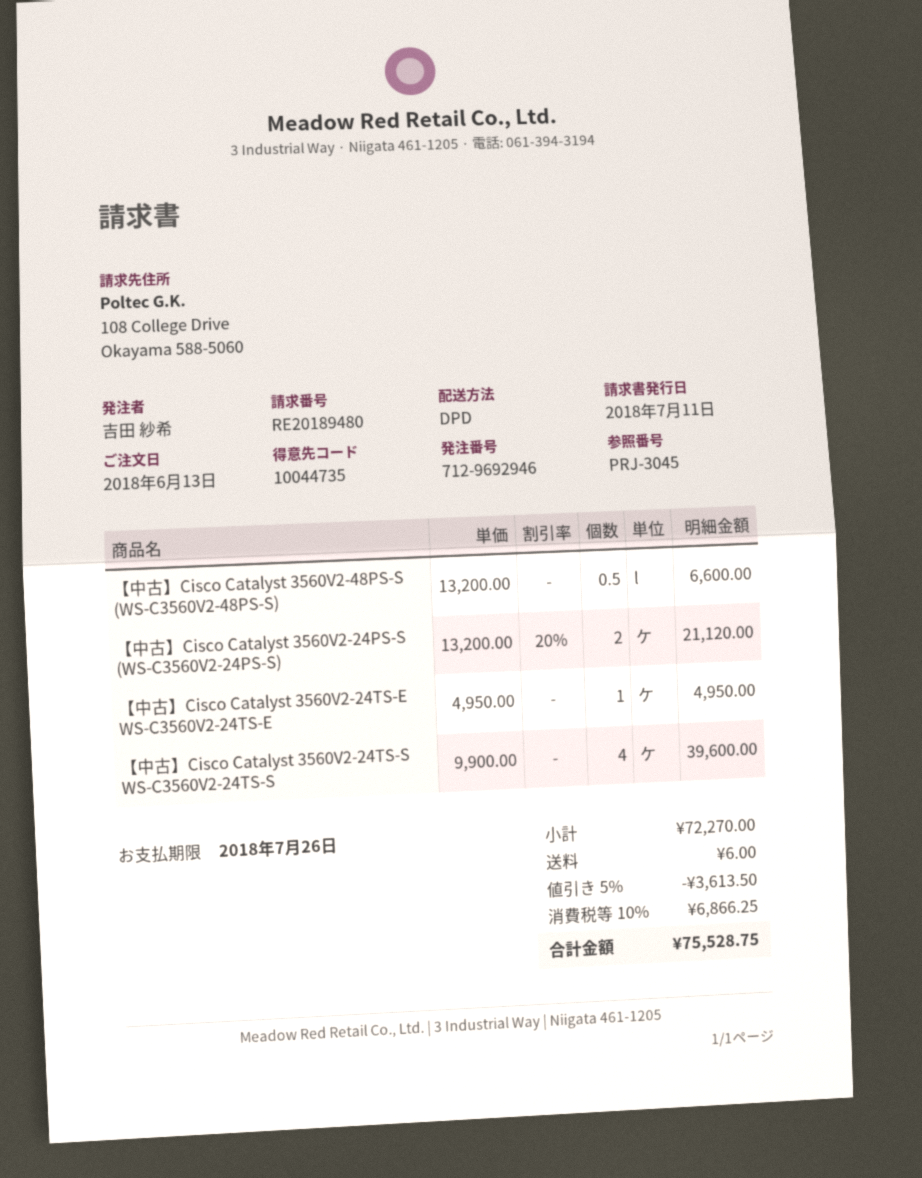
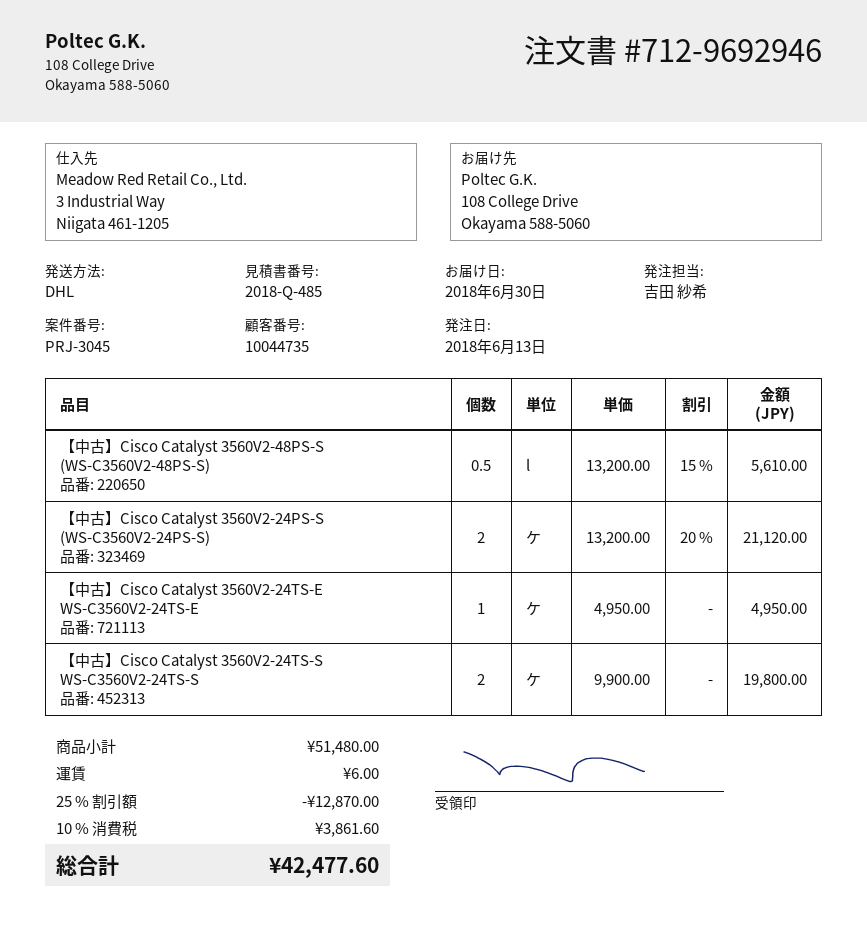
shipping method: DPD -> DHL
【中古】Cisco Catalyst 3560V2-48PS-S (WS-C3560V2-48PS-S): 0.5 x 13200.00 = 6600.00 -> 0.5 x 13200.00 - 15% = 5610.00
【中古】Cisco Catalyst 3560V2-24TS-S WS-C3560V2-24TS-S: 4 x 9900.00 = 39600.00 -> 2 x 9900.00 = 19800.00
subtotal: 72270.00 -> 51480.00
discount: 5% = 3613.50 -> 25% = 12870.00
tax: 10% = 6866.25 -> 10% = 3861.60
total: 75528.75 -> 42477.60

